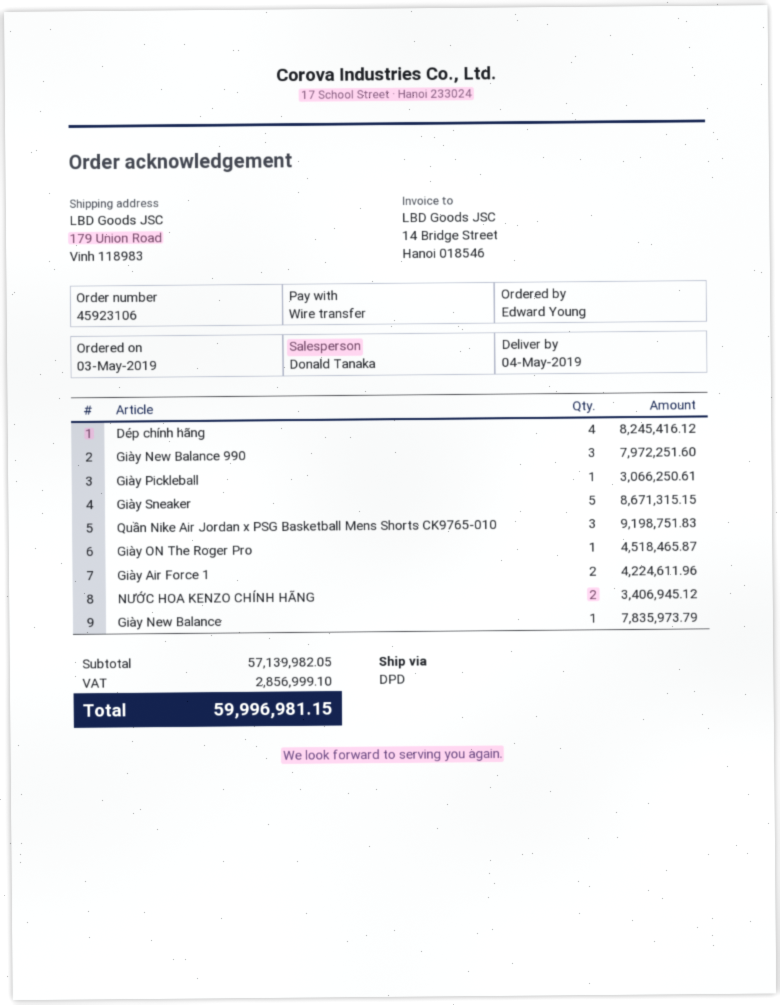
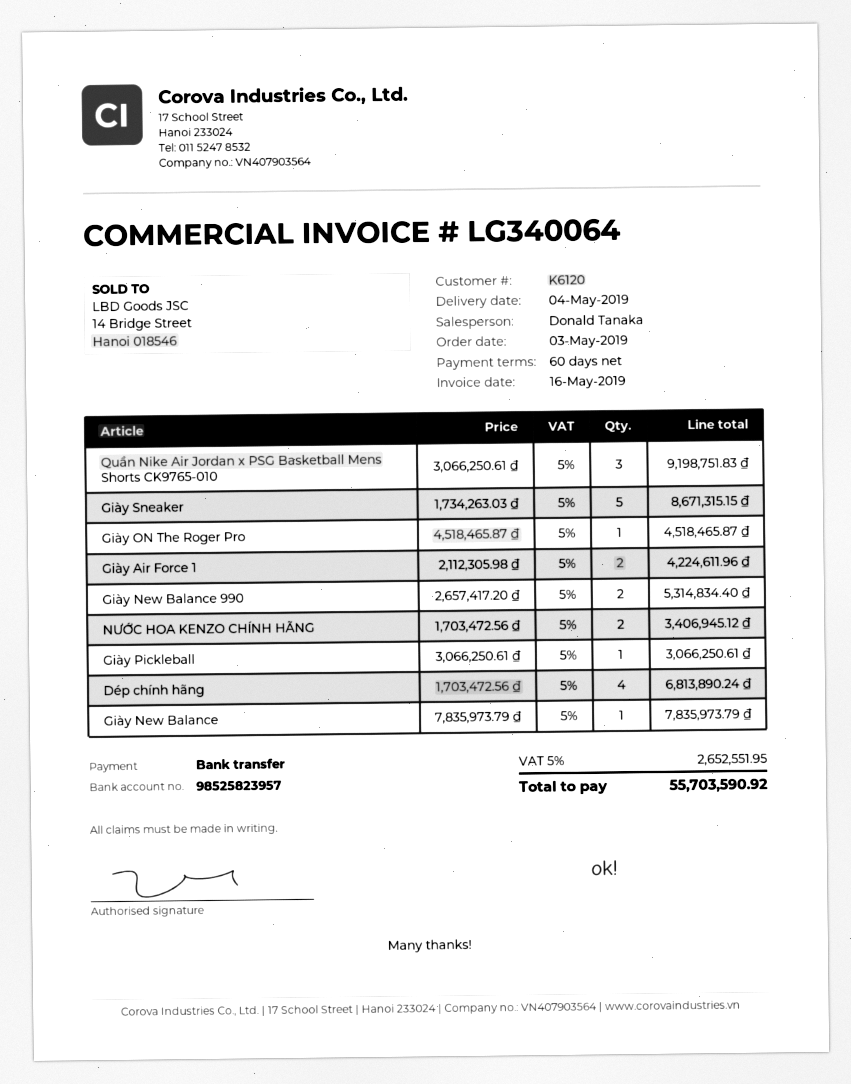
Dép chính hãng: 4 for 8245416.12 -> 4 for 6813890.24
Giày New Balance 990: 3 for 7972251.60 -> 2 for 5314834.40
tax: 2856999.10 -> 2652551.95
total: 59996981.15 -> 55703590.92

